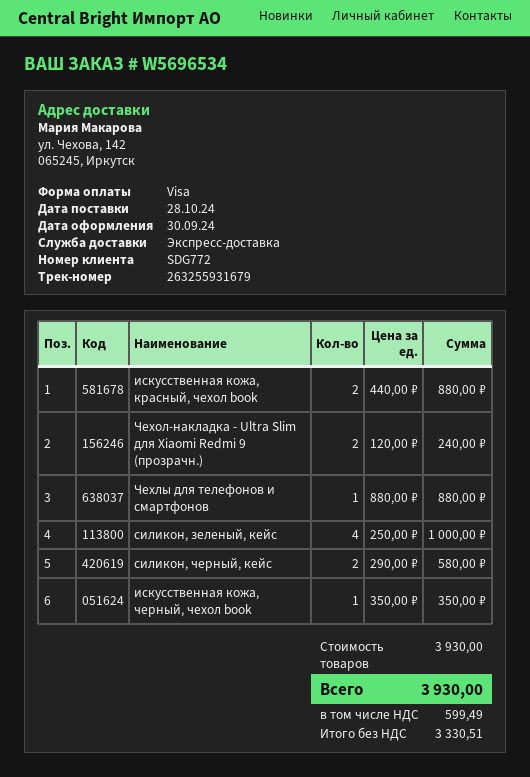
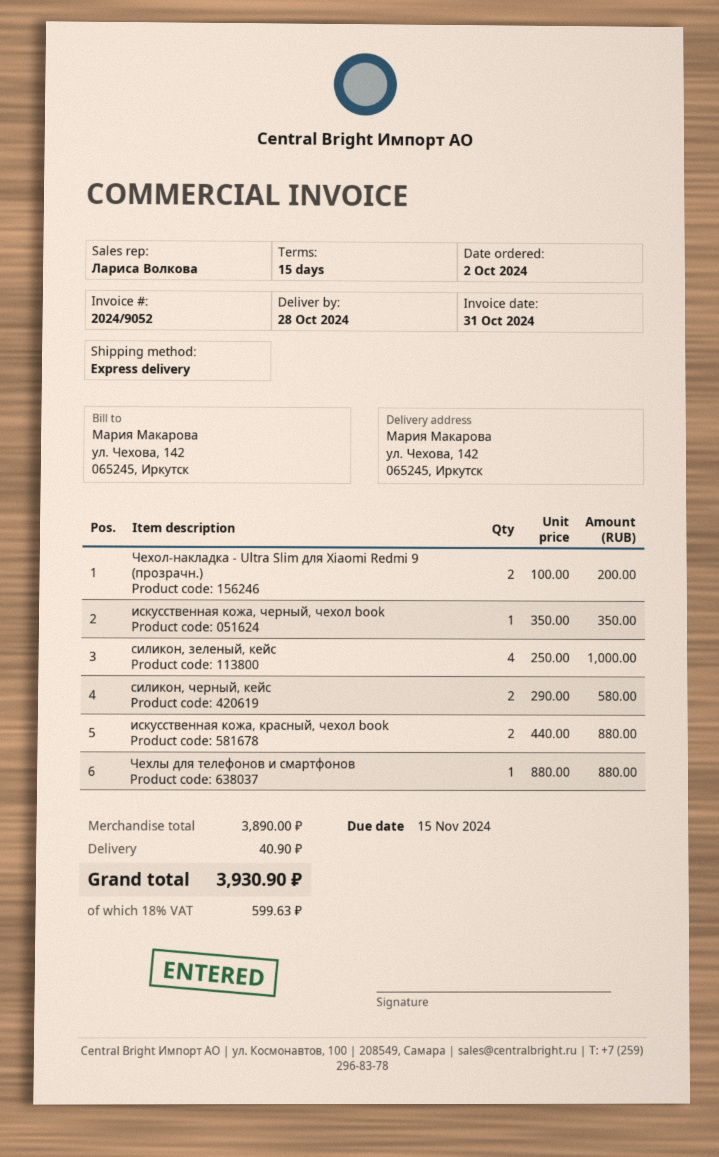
order date: 2024-09-30 -> 2024-10-02
Чехол-накладка - Ultra Slim для Xiaomi Redmi 9 (прозрачн.): 2 x 120.00 = 240.00 -> 2 x 100.00 = 200.00
subtotal: 3930.00 -> 3890.00
shipping: none -> 40.90
tax: 599.49 -> 599.63
total: 3930.00 -> 3930.90

